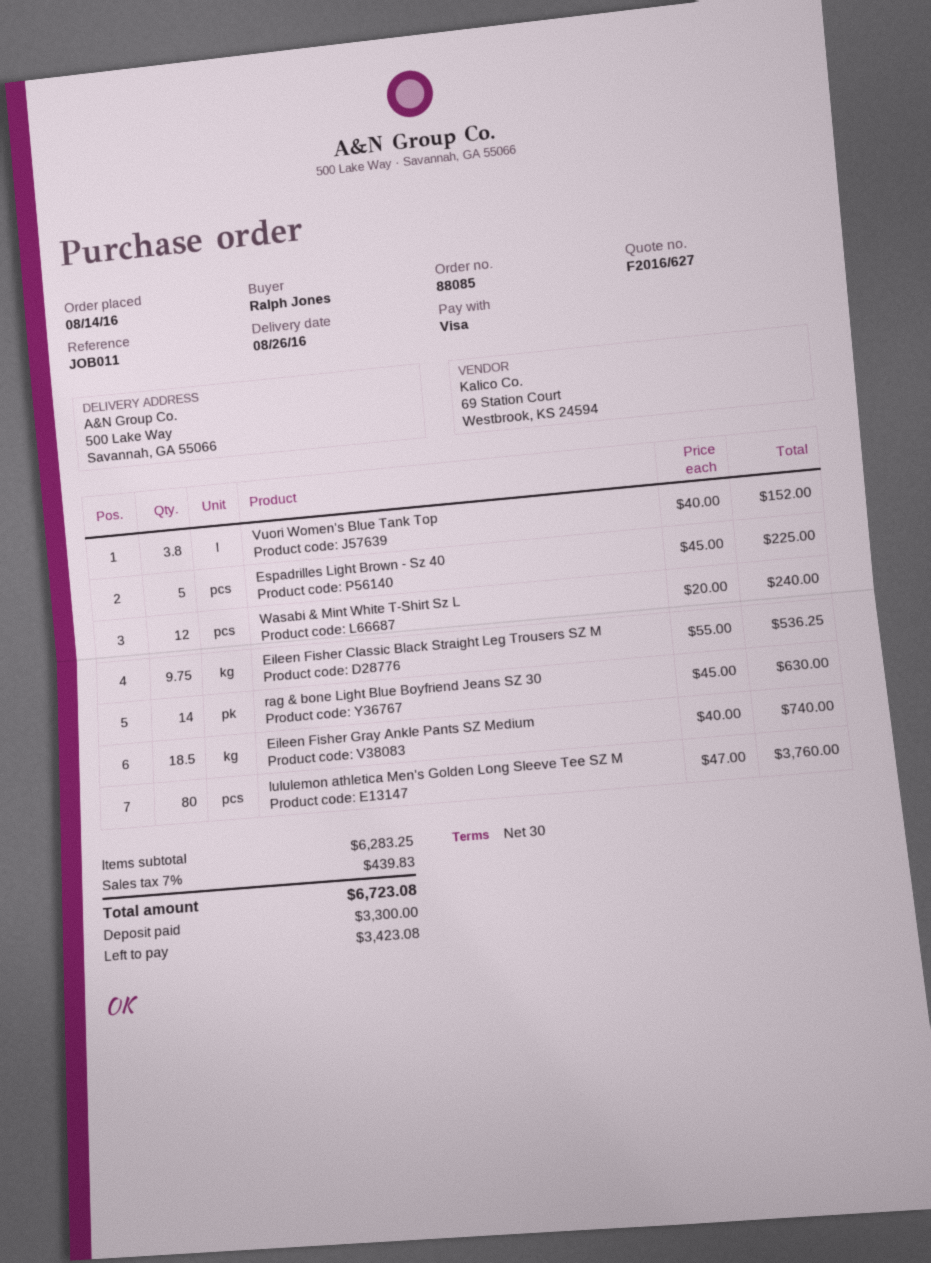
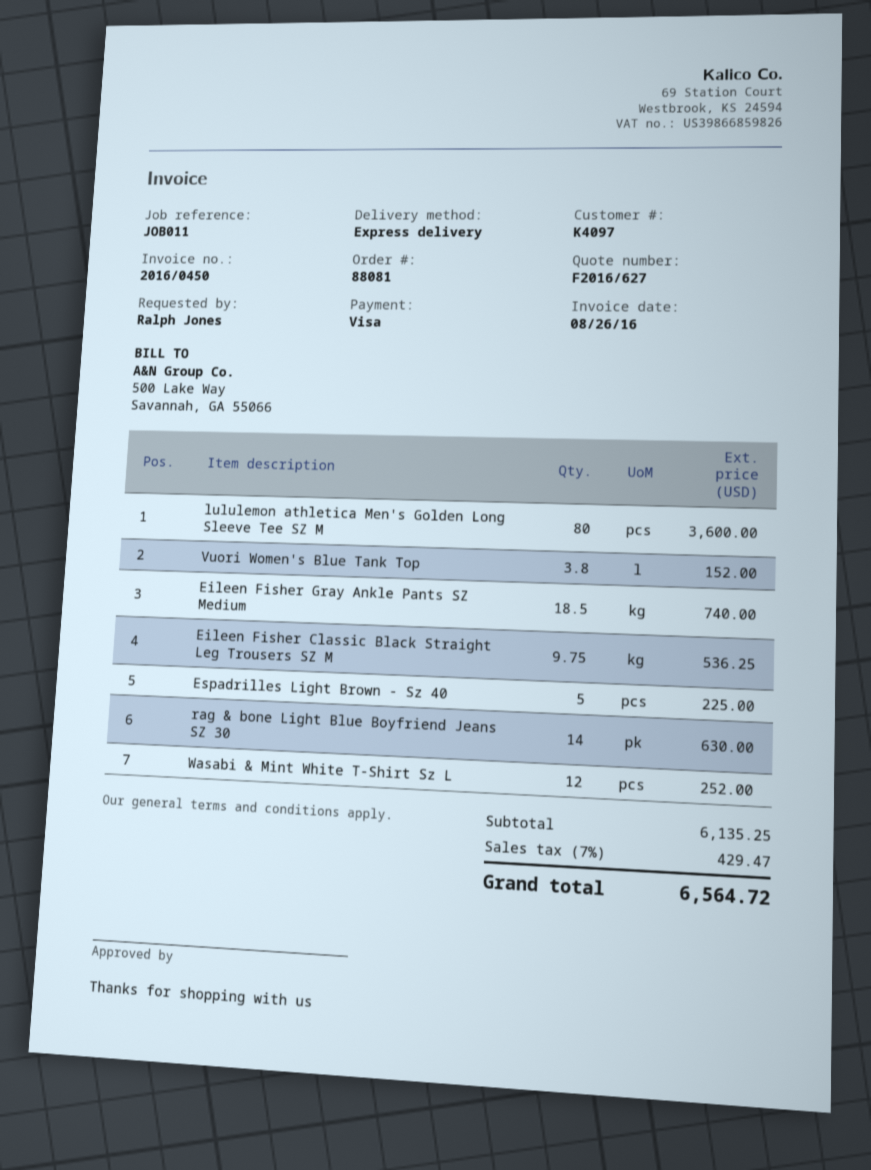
order number: 88085 -> 88081
Wasabi & Mint White T-Shirt Sz L: 12 for 240.00 -> 12 for 252.00
lululemon athletica Men's Golden Long Sleeve Tee SZ M: 80 for 3760.00 -> 80 for 3600.00
subtotal: 6283.25 -> 6135.25
tax: 7% = 439.83 -> 7% = 429.47
total: 6723.08 -> 6564.72

